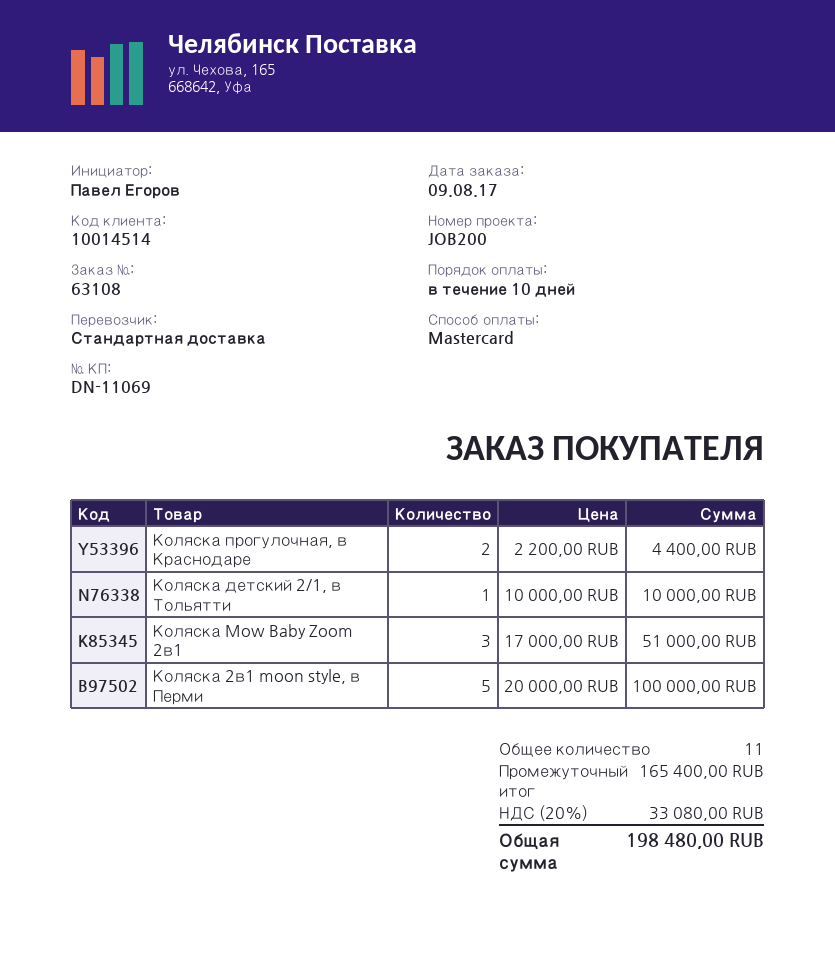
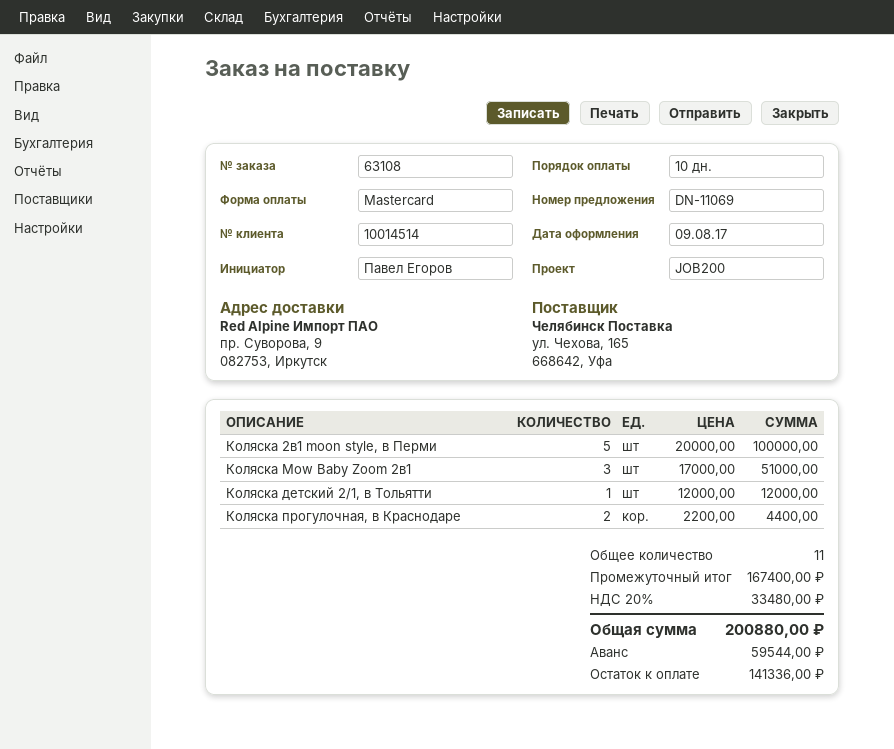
Коляска детский 2/1, в Тольятти: 1 x 10000.00 = 10000.00 -> 1 x 12000.00 = 12000.00
subtotal: 165400.00 -> 167400.00
tax: 20% = 33080.00 -> 20% = 33480.00
total: 198480.00 -> 200880.00

